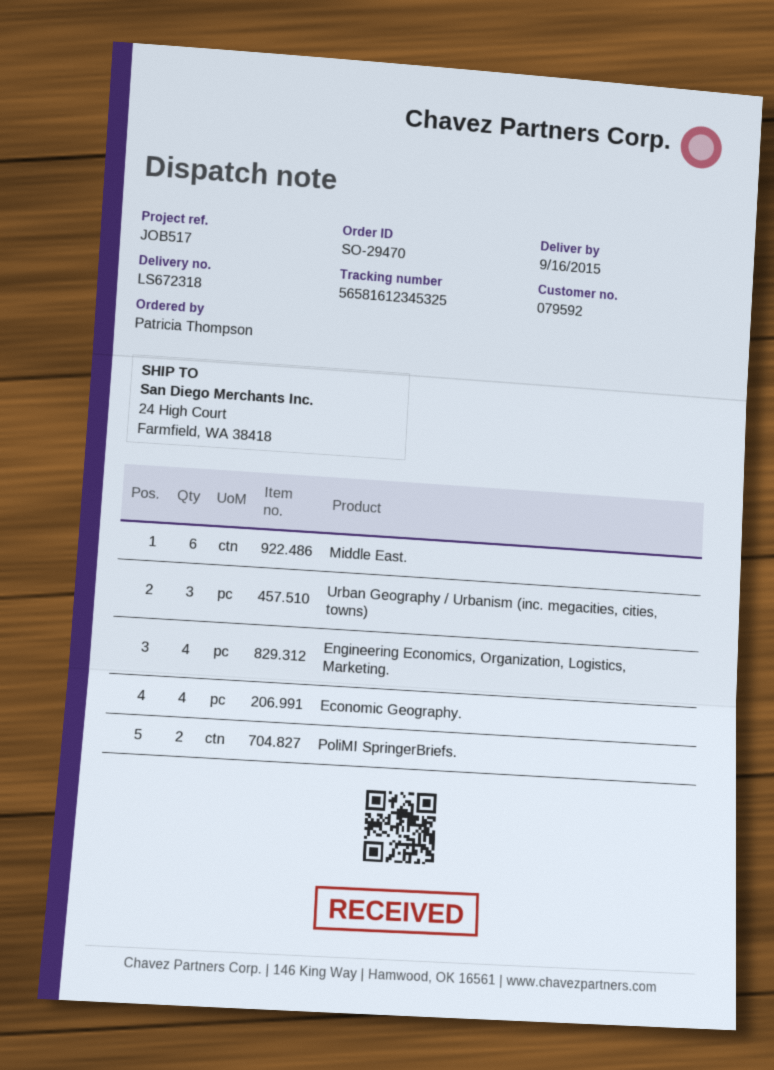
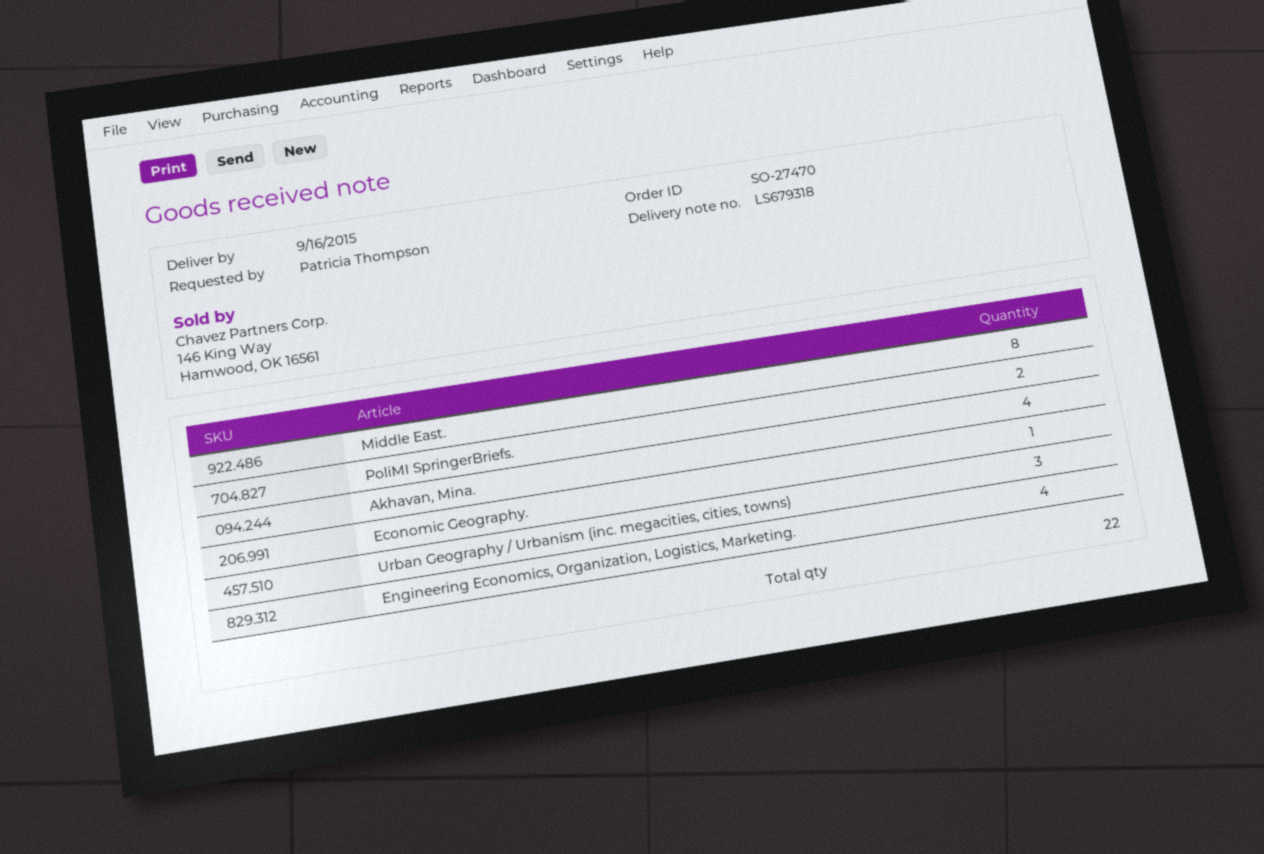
order number: SO-29470 -> SO-27470
delivery note number: LS672318 -> LS679318
Middle East.: 6 -> 8
Economic Geography.: 4 -> 1
Akhavan, Mina.: none -> 4

